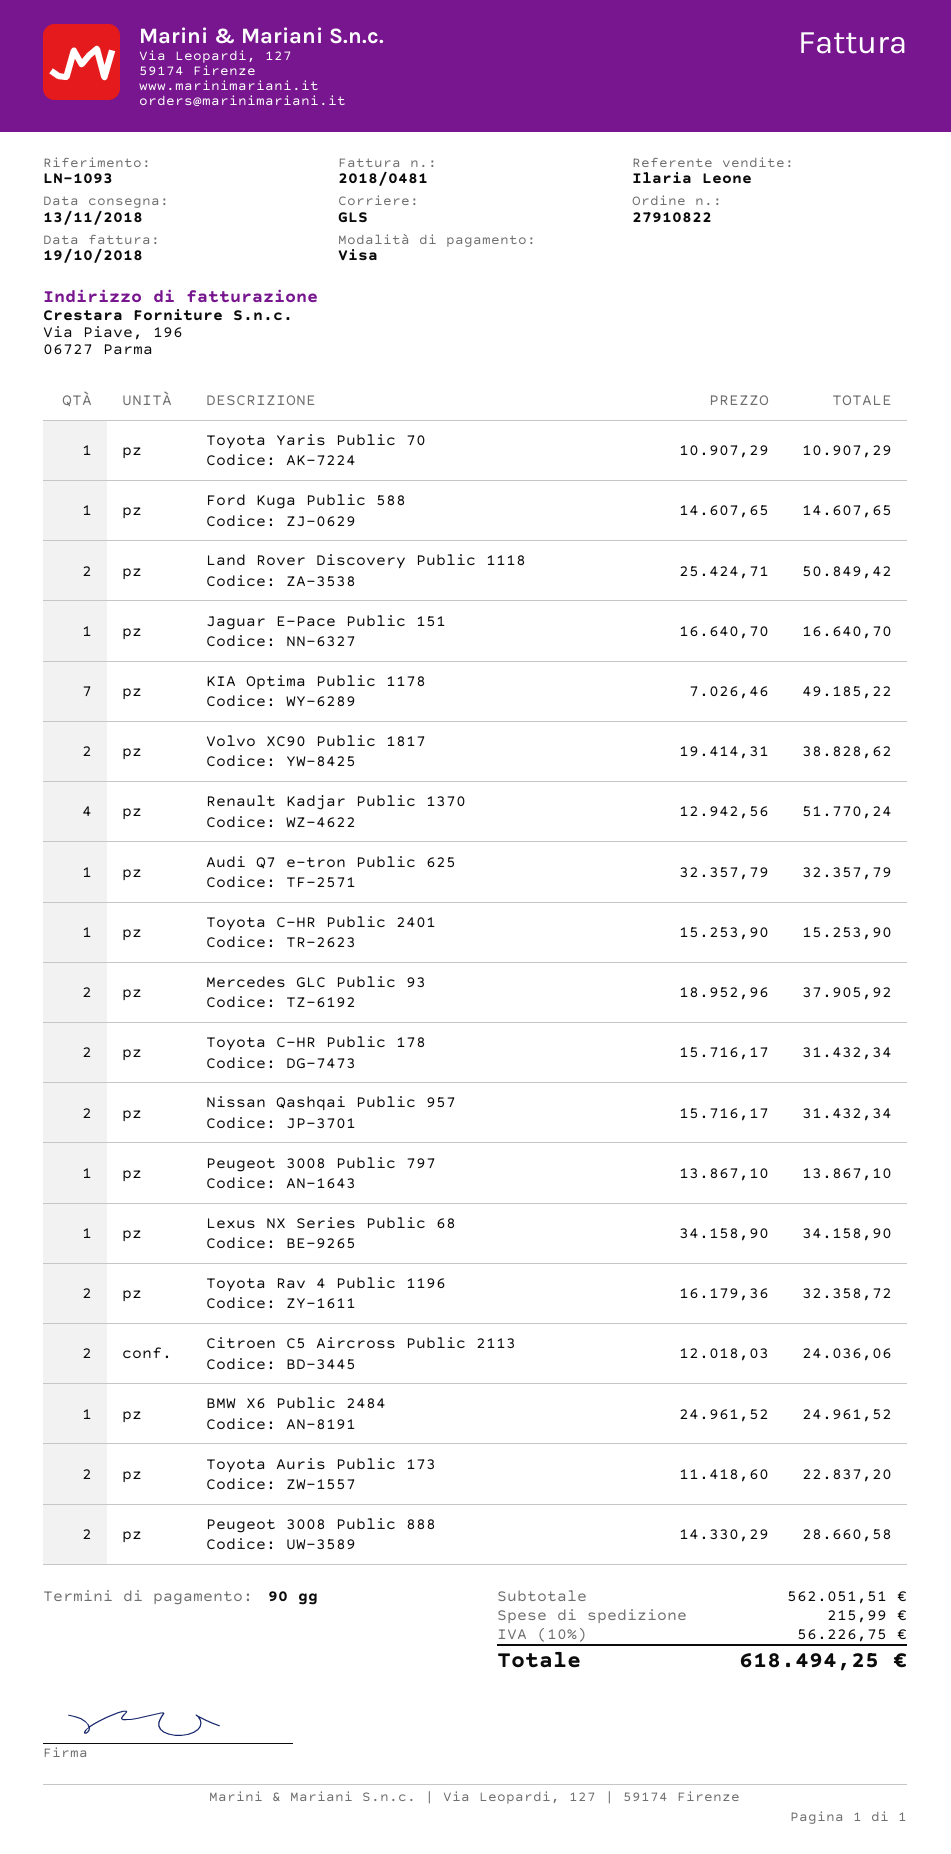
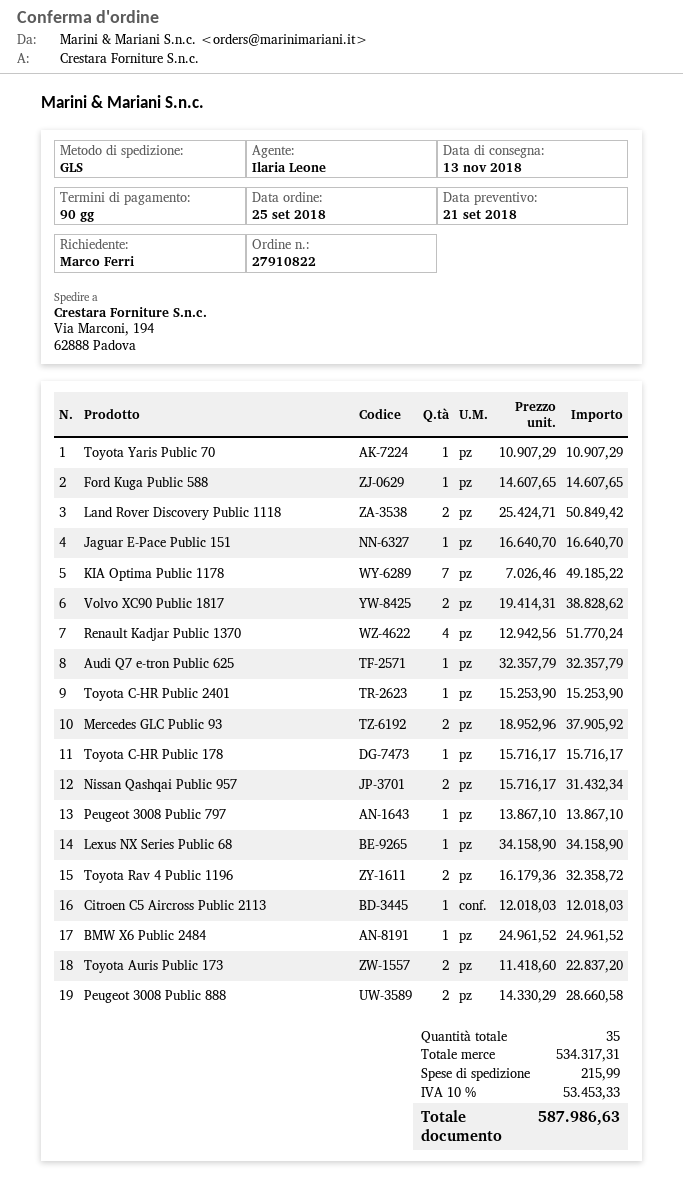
Toyota C-HR Public 178: 2 x 15716.17 = 31432.34 -> 1 x 15716.17 = 15716.17
Citroen C5 Aircross Public 2113: 2 x 12018.03 = 24036.06 -> 1 x 12018.03 = 12018.03
subtotal: 562051.51 -> 534317.31
tax: 10% = 56226.75 -> 10% = 53453.33
total: 618494.25 -> 587986.63

